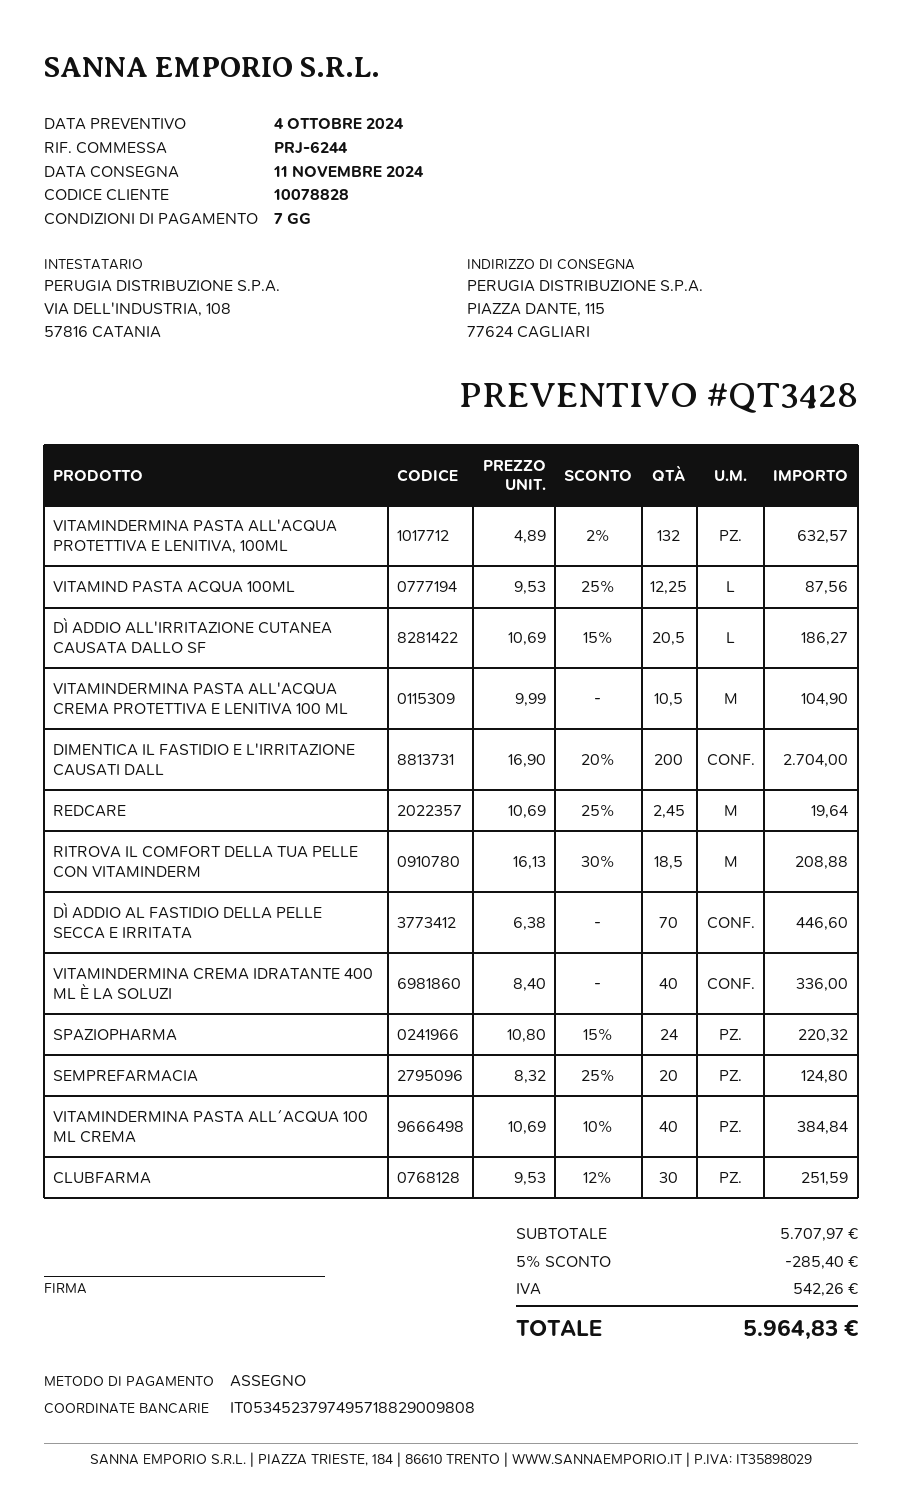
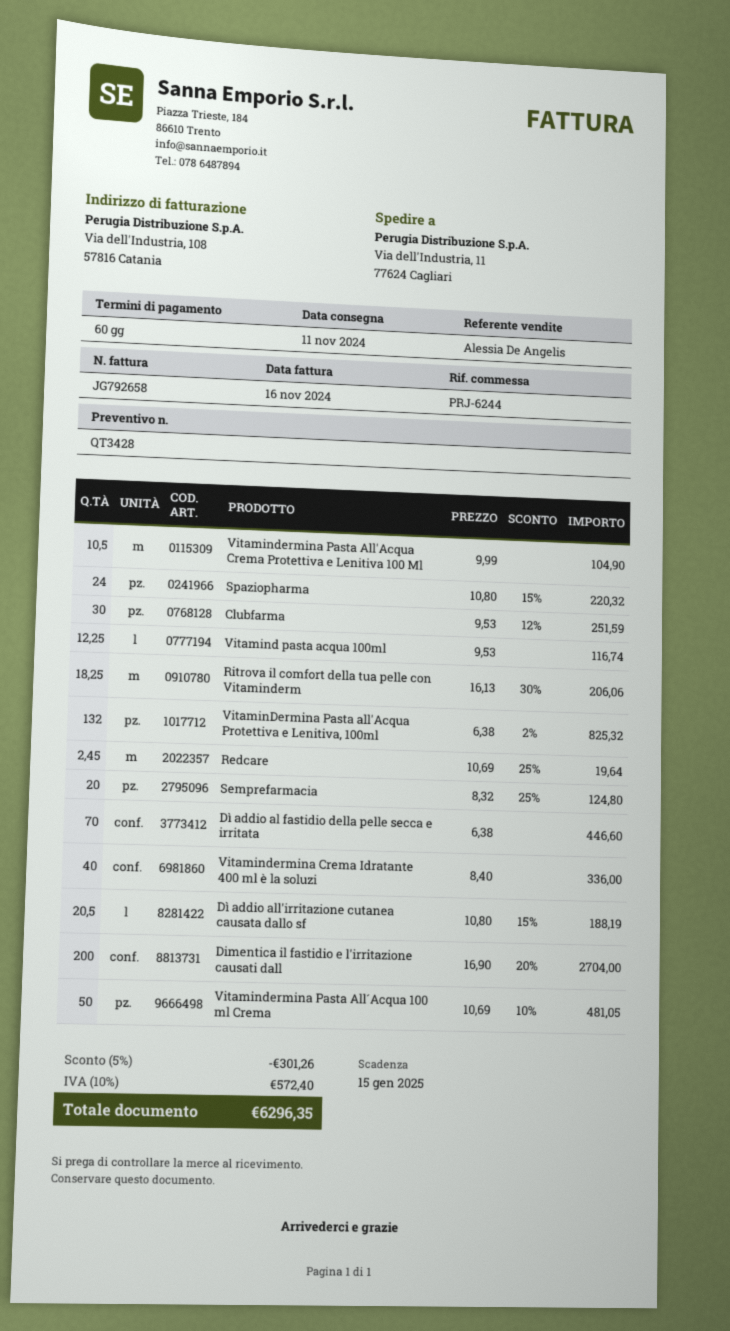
payment terms: 7 days -> 60 days
ship to: PIAZZA DANTE, 115, 77624 CAGLIARI -> Via dell'Industria, 11, 77624 Cagliari
VITAMINDERMINA PASTA ALL'ACQUA PROTETTIVA E LENITIVA, 100ML: 132 x 4.89 - 2% = 632.57 -> 132 x 6.38 - 2% = 825.32
VITAMIND PASTA ACQUA 100ML: 12.25 x 9.53 - 25% = 87.56 -> 12.25 x 9.53 = 116.74
DÌ ADDIO ALL'IRRITAZIONE CUTANEA CAUSATA DALLO SF: 20.5 x 10.69 - 15% = 186.27 -> 20.5 x 10.80 - 15% = 188.19
RITROVA IL COMFORT DELLA TUA PELLE CON VITAMINDERM: 18.5 x 16.13 - 30% = 208.88 -> 18.25 x 16.13 - 30% = 206.06
VITAMINDERMINA PASTA ALL´ACQUA 100 ML CREMA: 40 x 10.69 - 10% = 384.84 -> 50 x 10.69 - 10% = 481.05
discount: 5% = 285.40 -> 5% = 301.26
tax: 542.26 -> 572.40
total: 5964.83 -> 6296.35

